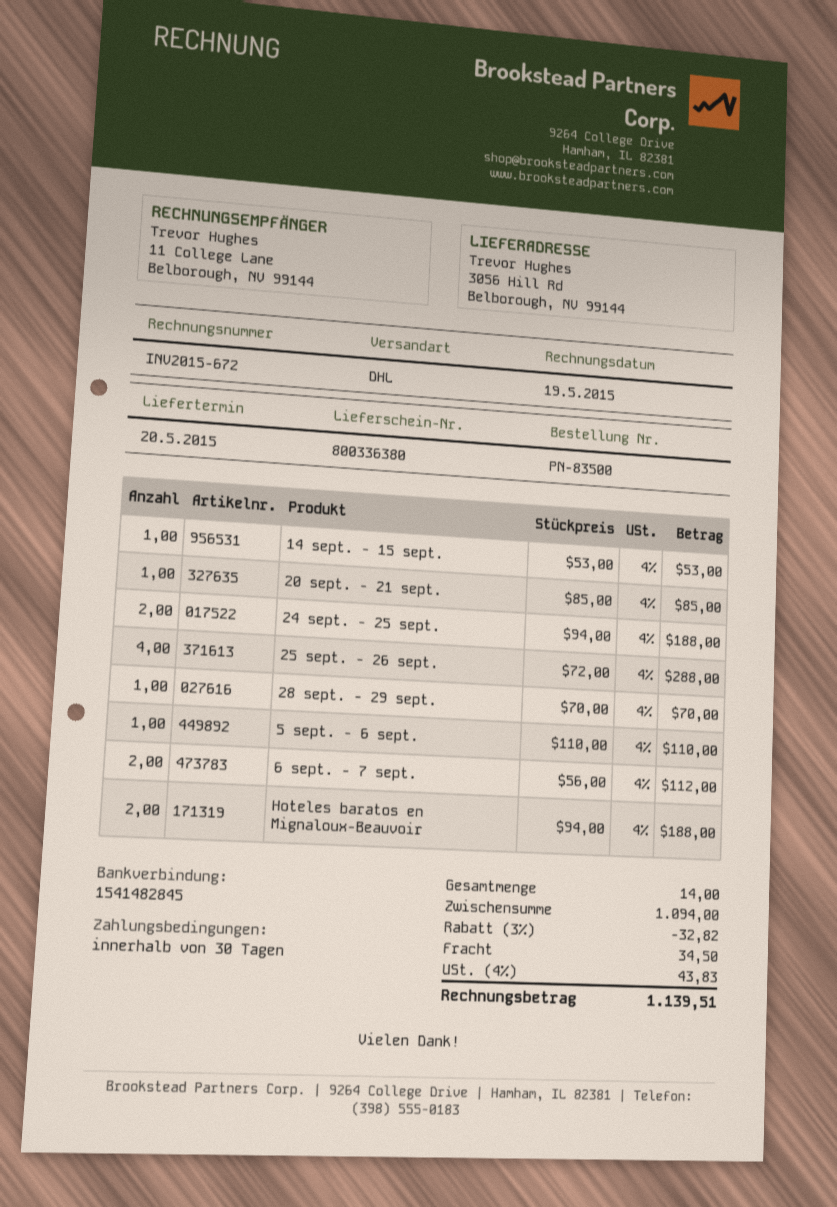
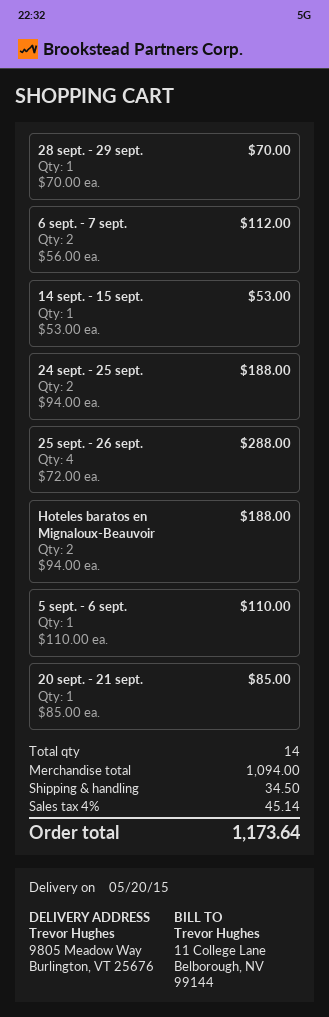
ship to: 3056 Hill Rd, Belborough, NV 99144 -> 9805 Meadow Way, Burlington, VT 25676
discount: 3% = 32.82 -> none
tax: 4% = 43.83 -> 4% = 45.14
total: 1139.51 -> 1173.64

